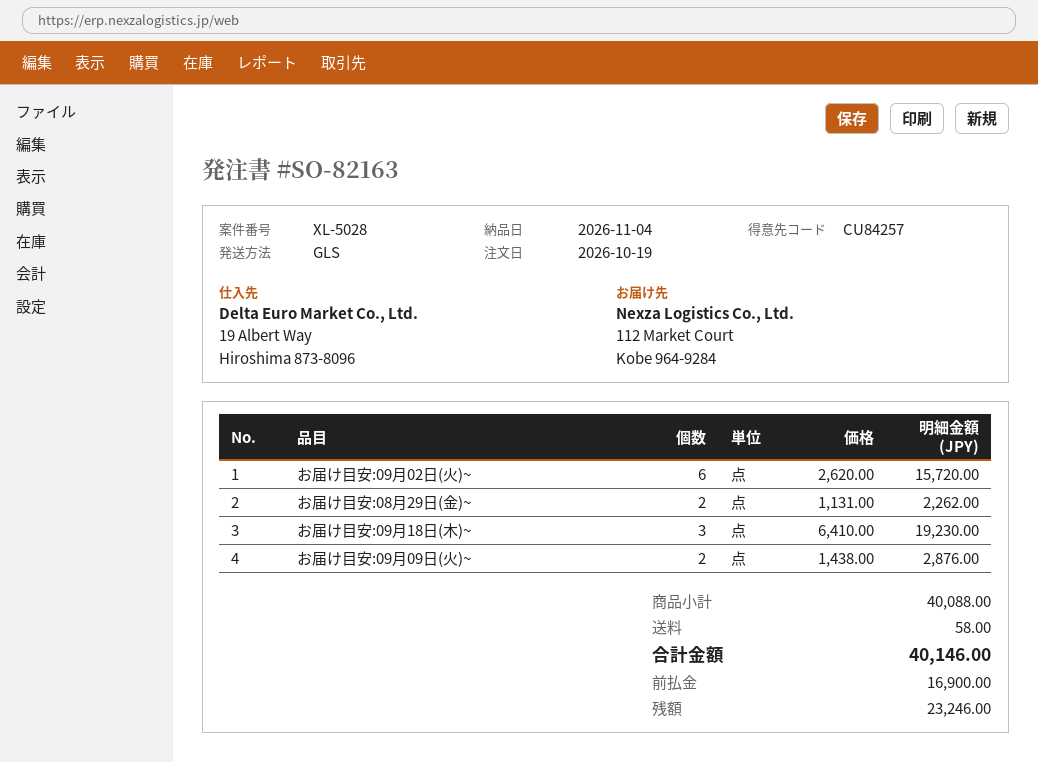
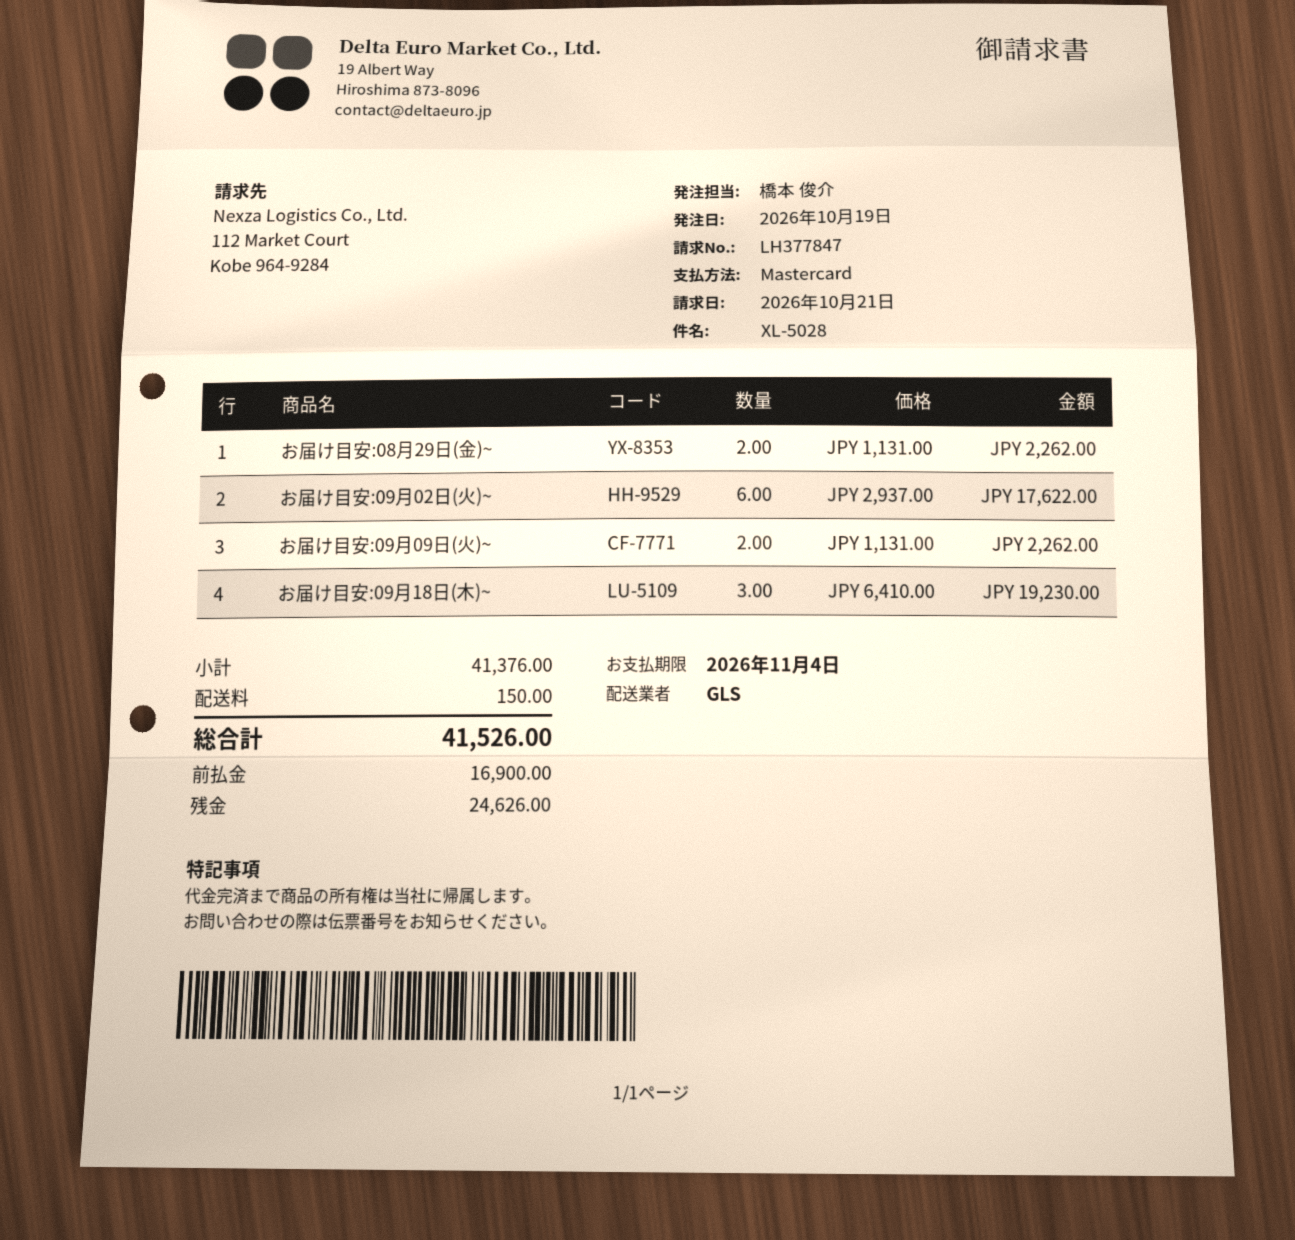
お届け目安:09月02日(火)~: 6 x 2620.00 = 15720.00 -> 6 x 2937.00 = 17622.00
お届け目安:09月09日(火)~: 2 x 1438.00 = 2876.00 -> 2 x 1131.00 = 2262.00
subtotal: 40088.00 -> 41376.00
shipping: 58.00 -> 150.00
total: 40146.00 -> 41526.00
balance: 23246.00 -> 24626.00

